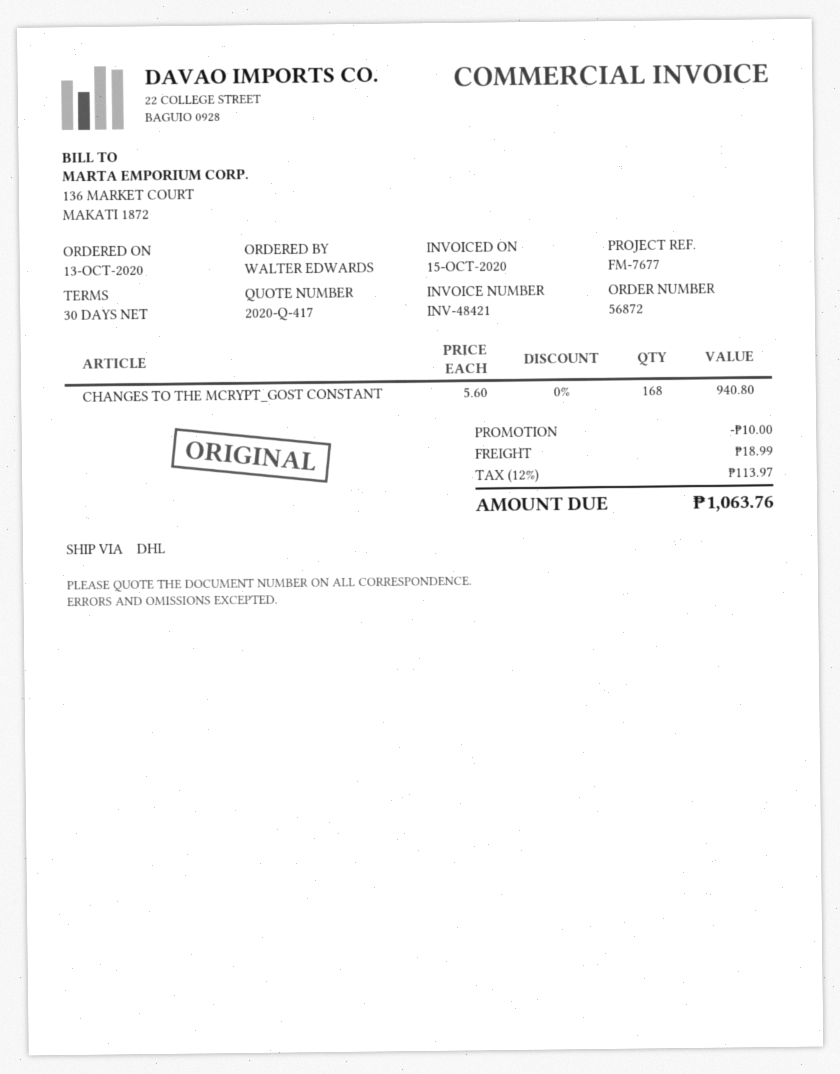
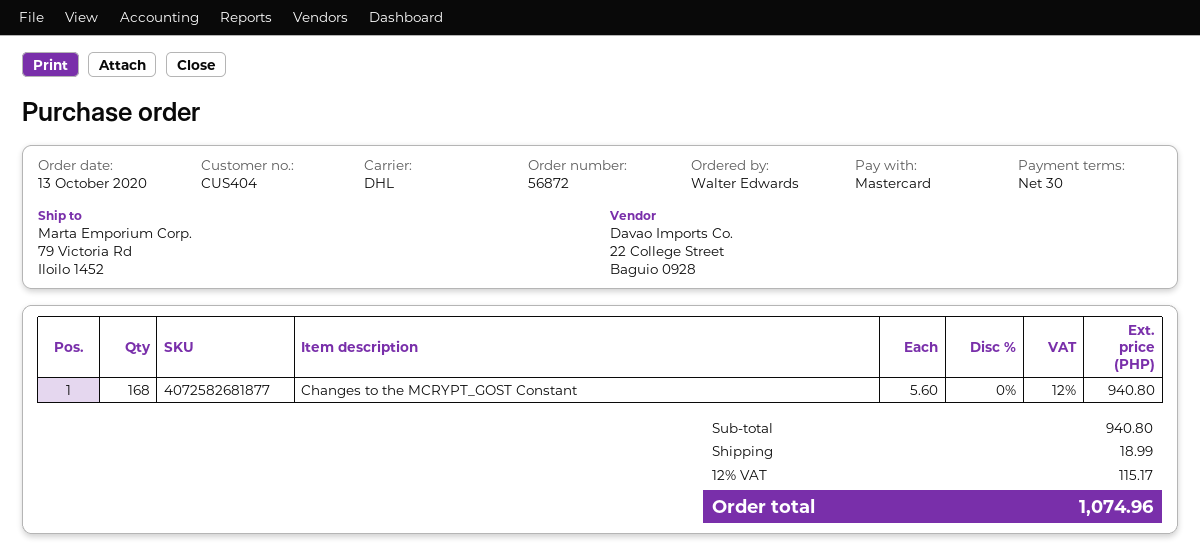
discount: 10.00 -> none
tax: 12% = 113.97 -> 12% = 115.17
total: 1063.76 -> 1074.96

